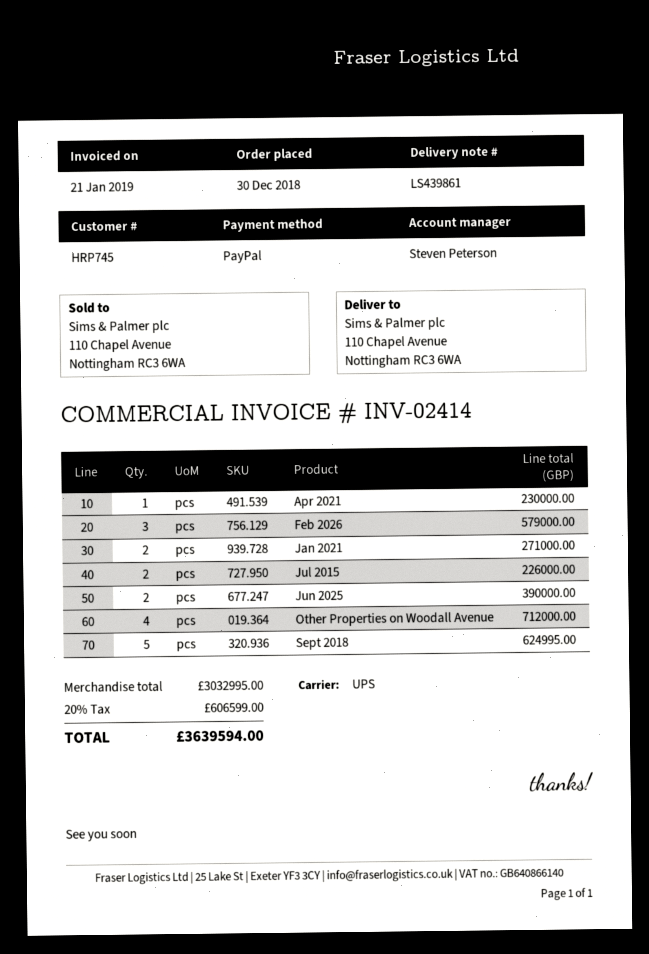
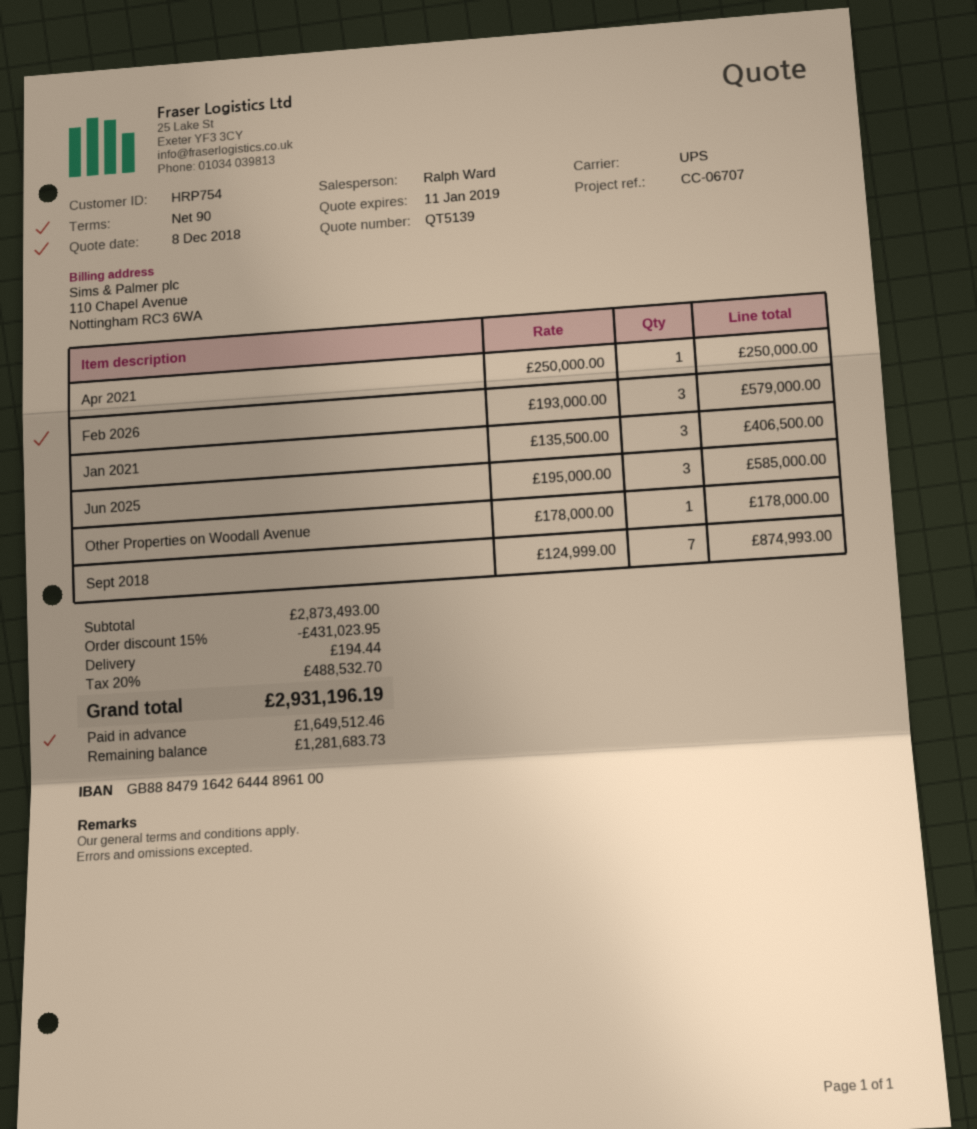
customer number: HRP745 -> HRP754
sales rep: Steven Peterson -> Ralph Ward
Apr 2021: 1 for 230000.00 -> 1 for 250000.00
Jan 2021: 2 for 271000.00 -> 3 for 406500.00
Jul 2015: 2 for 226000.00 -> none
Jun 2025: 2 for 390000.00 -> 3 for 585000.00
Other Properties on Woodall Avenue: 4 for 712000.00 -> 1 for 178000.00
Sept 2018: 5 for 624995.00 -> 7 for 874993.00
subtotal: 3032995.00 -> 2873493.00
discount: none -> 15% = 431023.95
shipping: none -> 194.44
tax: 20% = 606599.00 -> 20% = 488532.70
total: 3639594.00 -> 2931196.19

